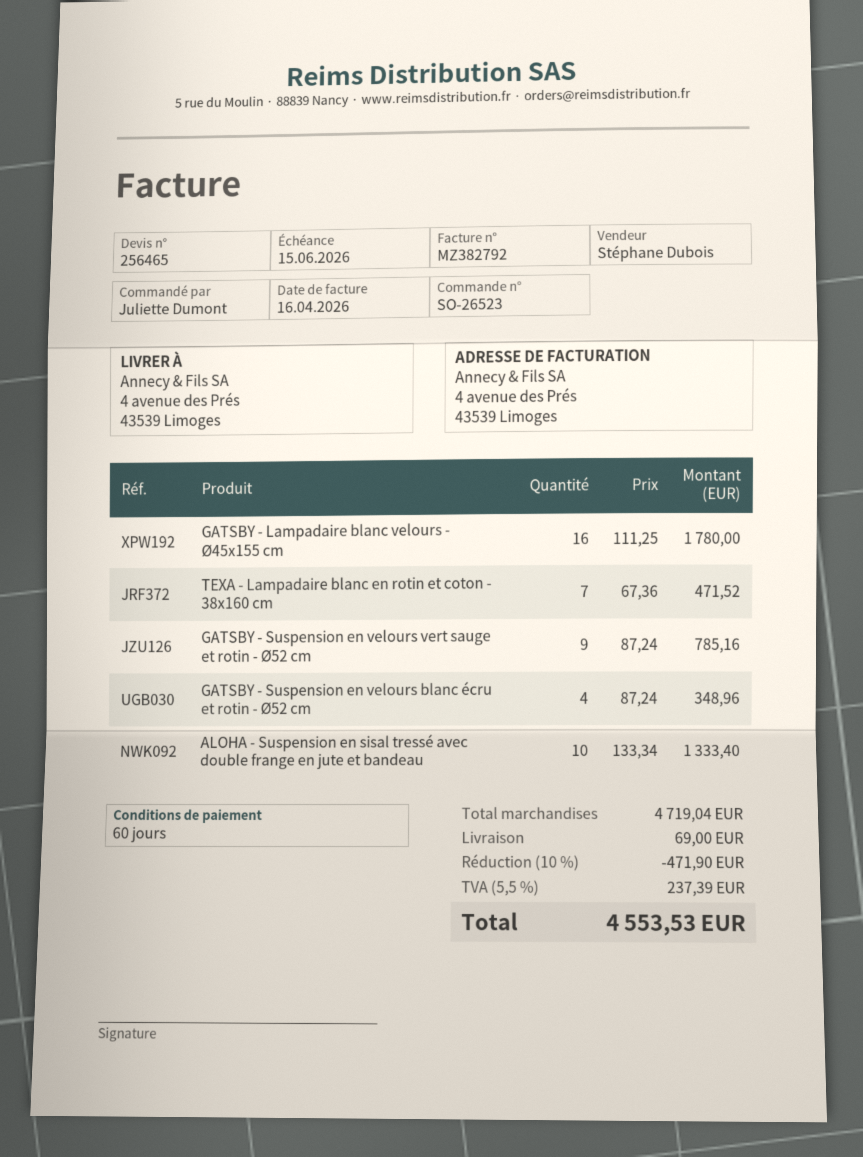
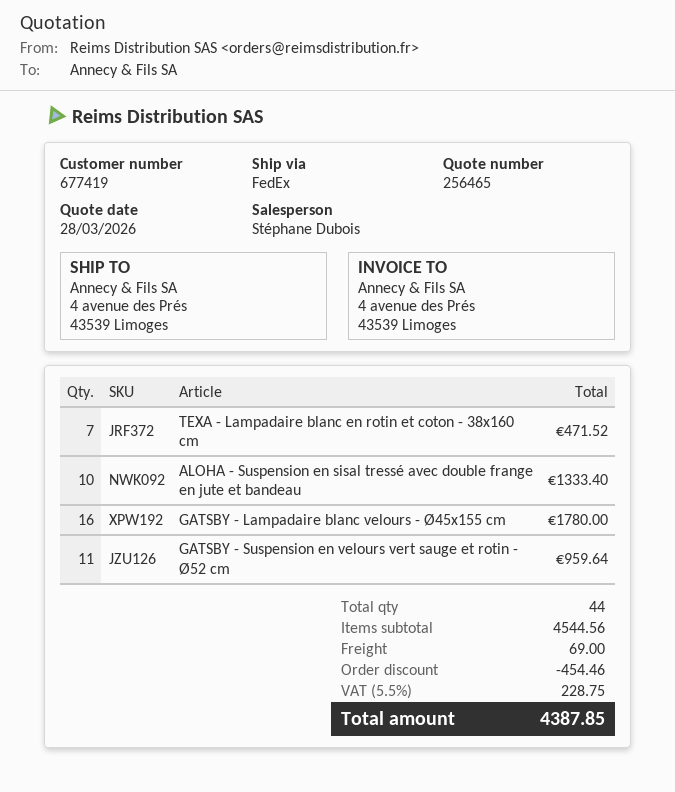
GATSBY - Suspension en velours vert sauge et rotin - Ø52 cm: 9 for 785.16 -> 11 for 959.64
GATSBY - Suspension en velours blanc écru et rotin - Ø52 cm: 4 for 348.96 -> none
subtotal: 4719.04 -> 4544.56
discount: 471.90 -> 454.46
tax: 5.5% = 237.39 -> 5.5% = 228.75
total: 4553.53 -> 4387.85

